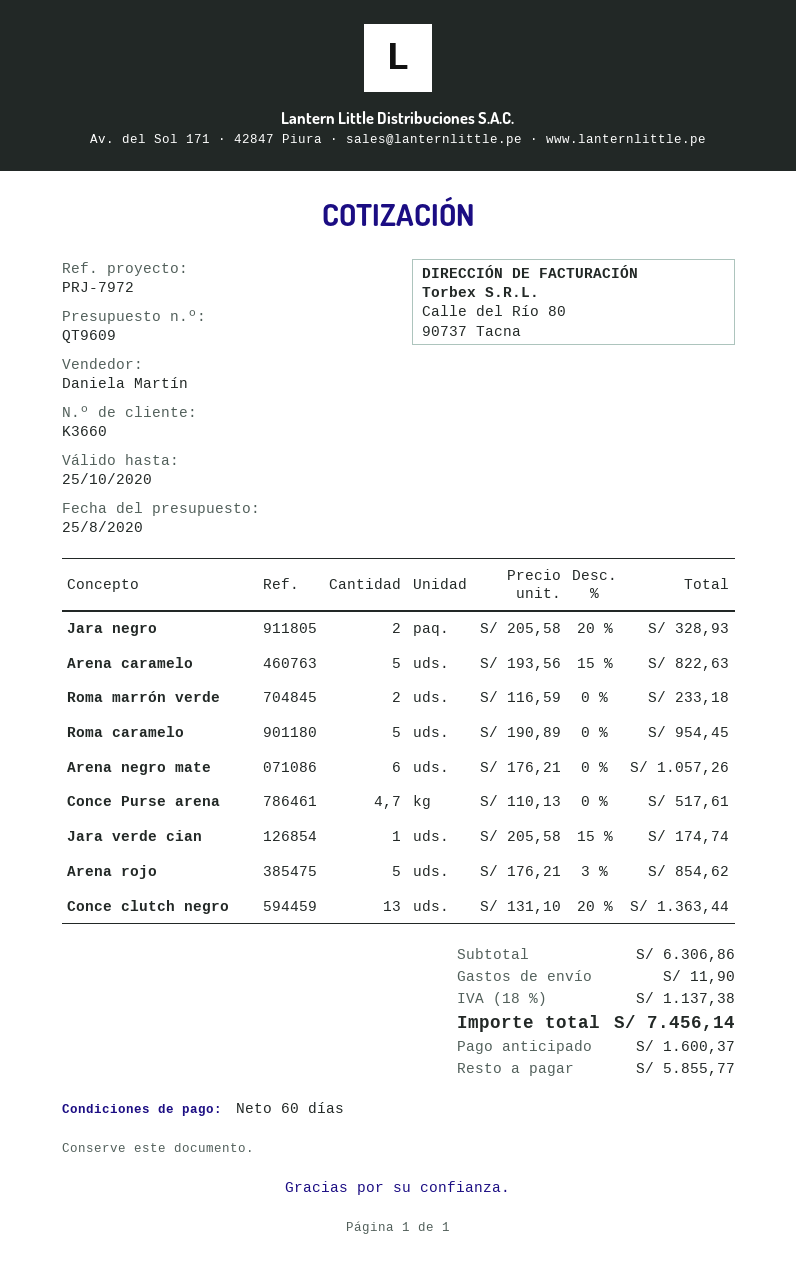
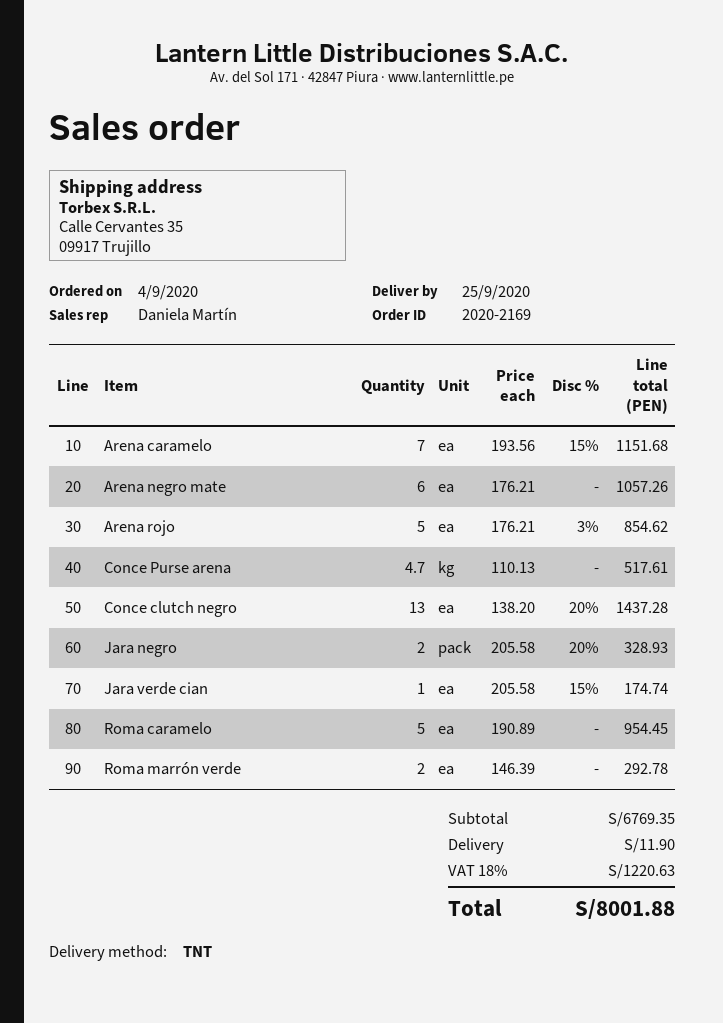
Arena caramelo: 5 x 193.56 - 15% = 822.63 -> 7 x 193.56 - 15% = 1151.68
Roma marrón verde: 2 x 116.59 = 233.18 -> 2 x 146.39 = 292.78
Conce clutch negro: 13 x 131.10 - 20% = 1363.44 -> 13 x 138.20 - 20% = 1437.28
subtotal: 6306.86 -> 6769.35
tax: 18% = 1137.38 -> 18% = 1220.63
total: 7456.14 -> 8001.88

